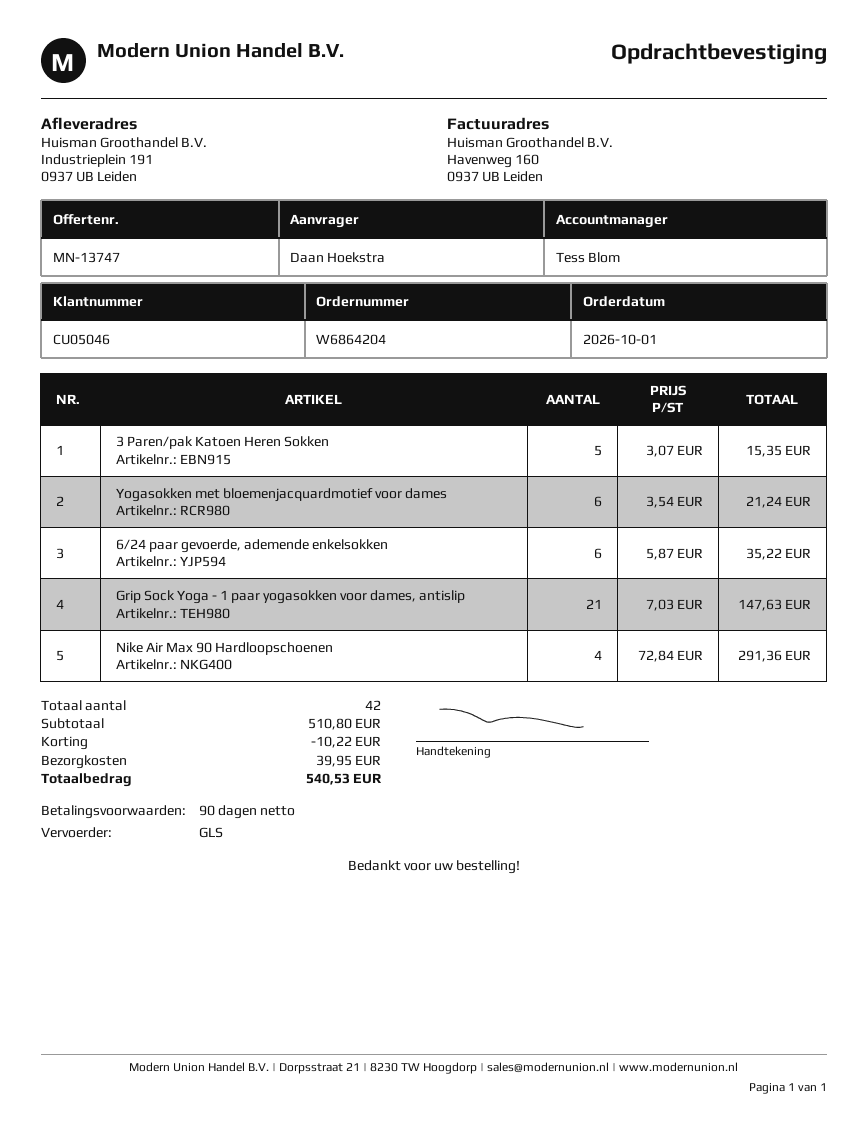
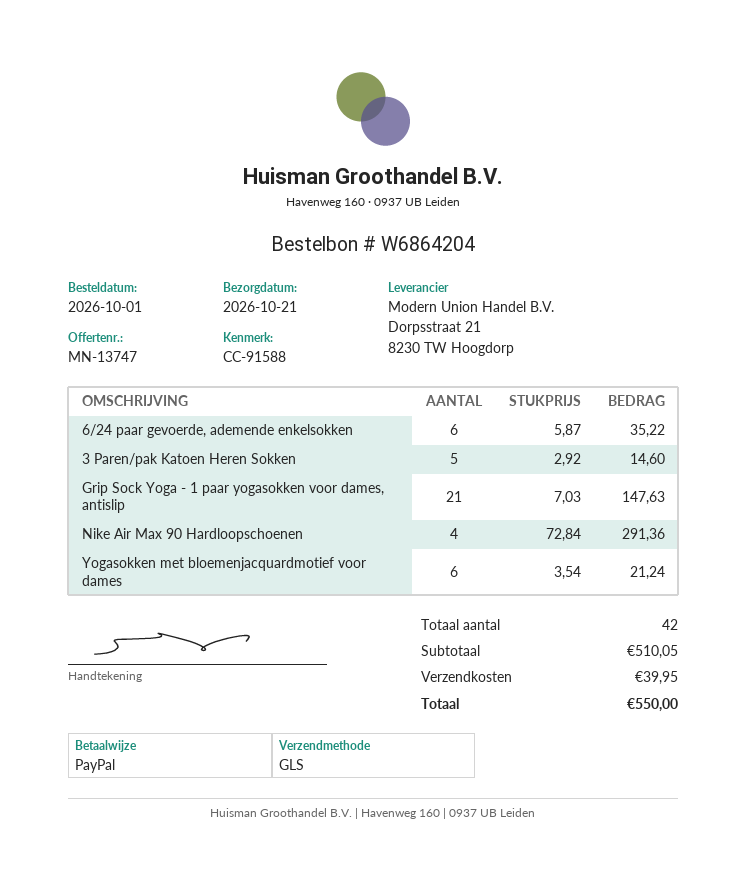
3 Paren/pak Katoen Heren Sokken: 5 x 3.07 = 15.35 -> 5 x 2.92 = 14.60
subtotal: 510.80 -> 510.05
discount: 10.22 -> none
total: 540.53 -> 550.00

